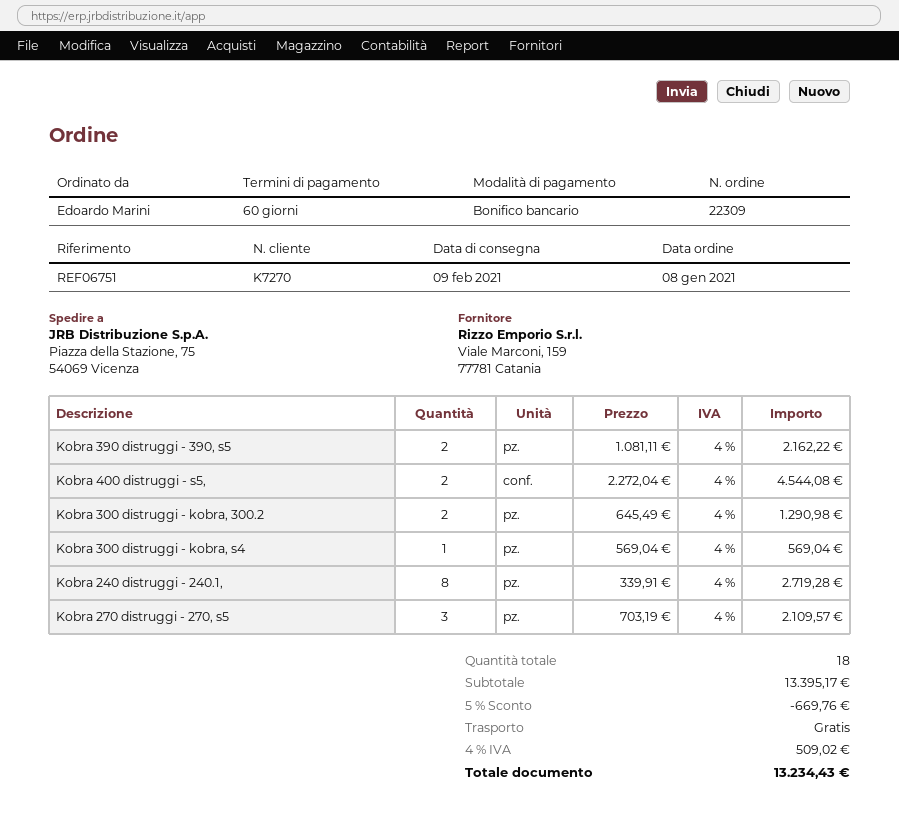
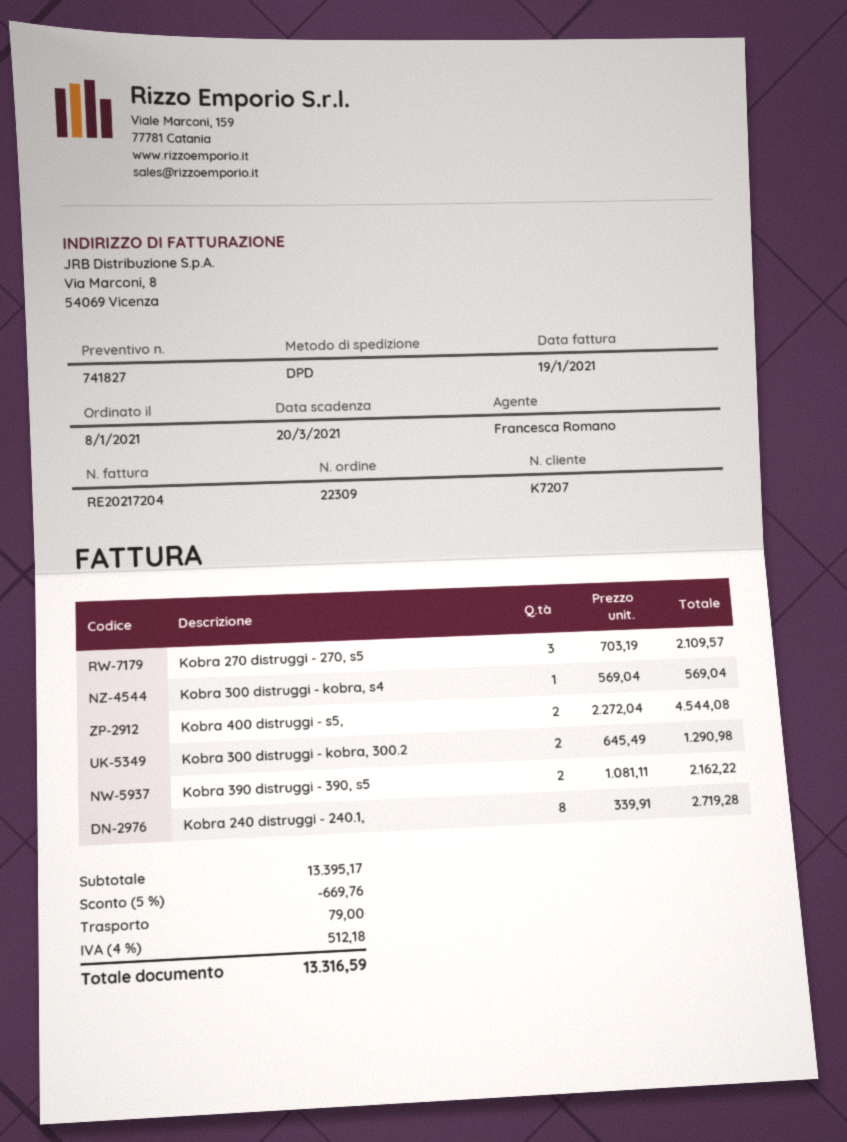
customer number: K7270 -> K7207
shipping: 0.00 -> 79.00
tax: 4% = 509.02 -> 4% = 512.18
total: 13234.43 -> 13316.59

